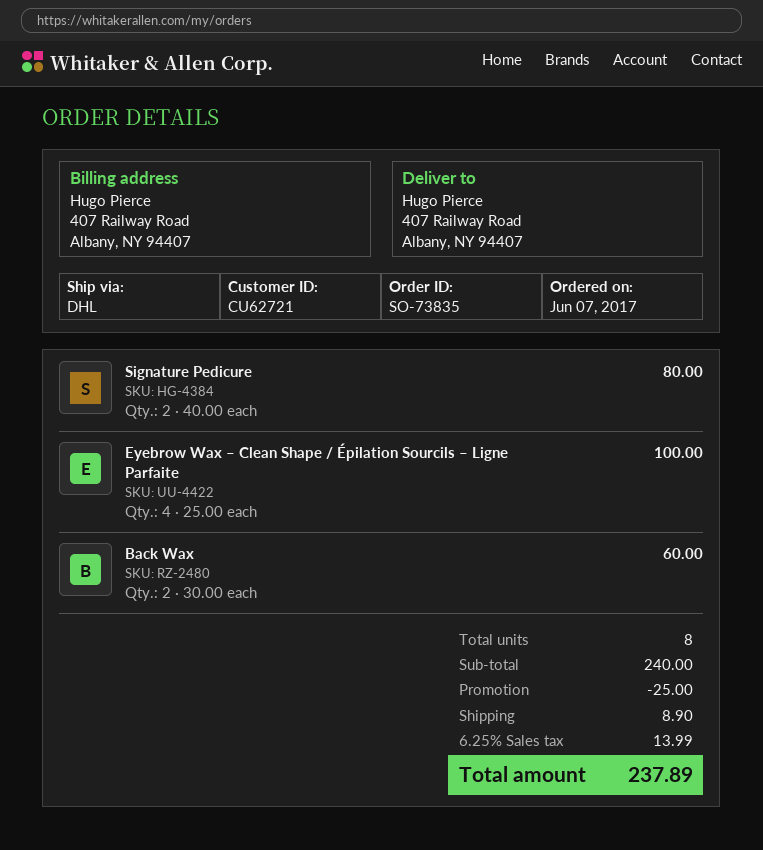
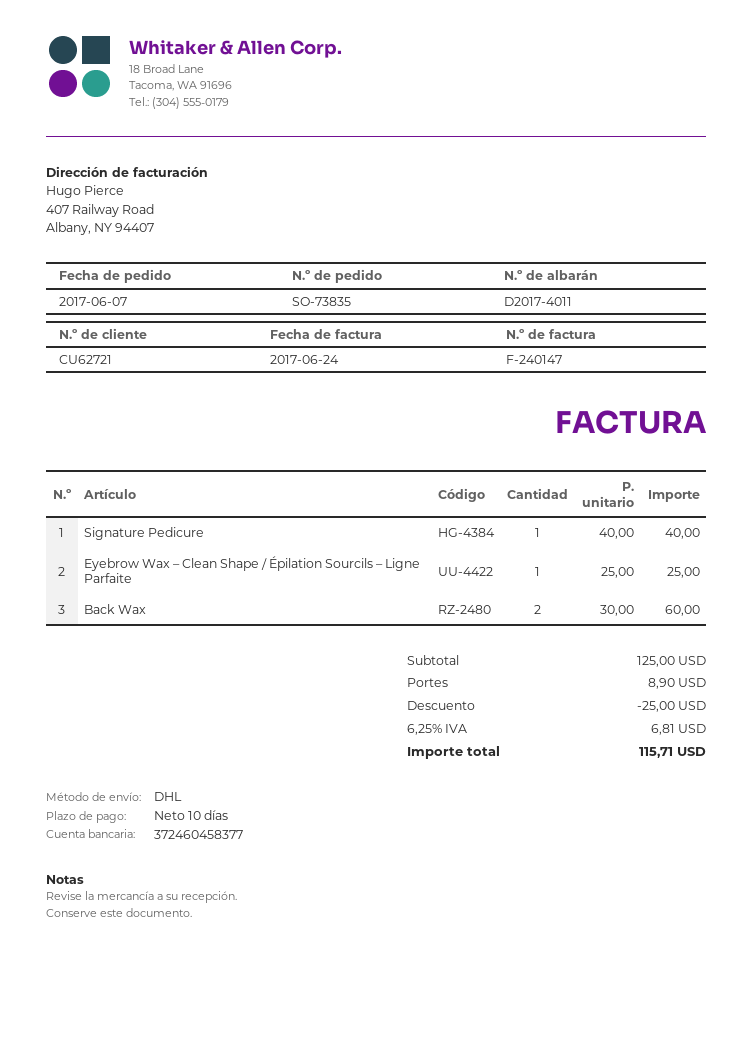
Signature Pedicure: 2 x 40.00 = 80.00 -> 1 x 40.00 = 40.00
Eyebrow Wax – Clean Shape / Épilation Sourcils – Ligne Parfaite: 4 x 25.00 = 100.00 -> 1 x 25.00 = 25.00
subtotal: 240.00 -> 125.00
tax: 6.25% = 13.99 -> 6.25% = 6.81
total: 237.89 -> 115.71

